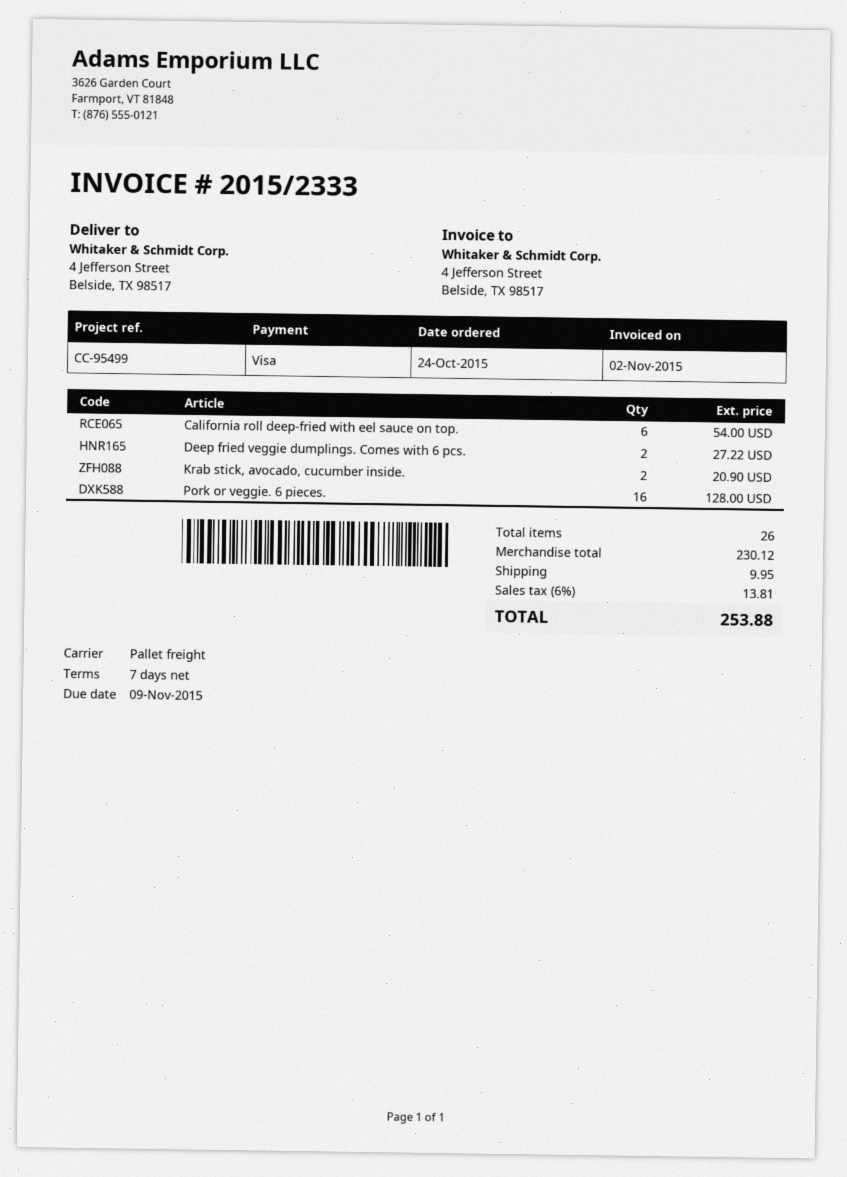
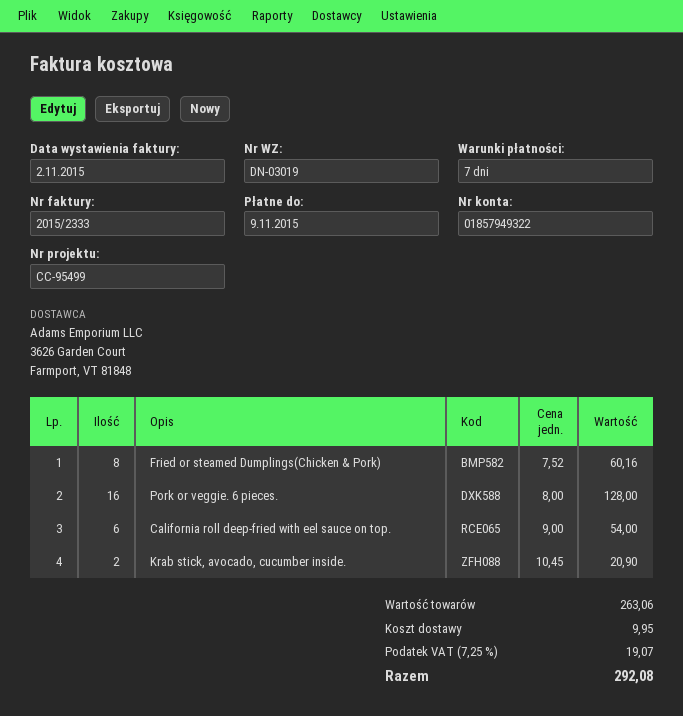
Deep fried veggie dumplings. Comes with 6 pcs.: 2 for 27.22 -> none
Fried or steamed Dumplings(Chicken & Pork): none -> 8 for 60.16
subtotal: 230.12 -> 263.06
tax: 6% = 13.81 -> 7.25% = 19.07
total: 253.88 -> 292.08

